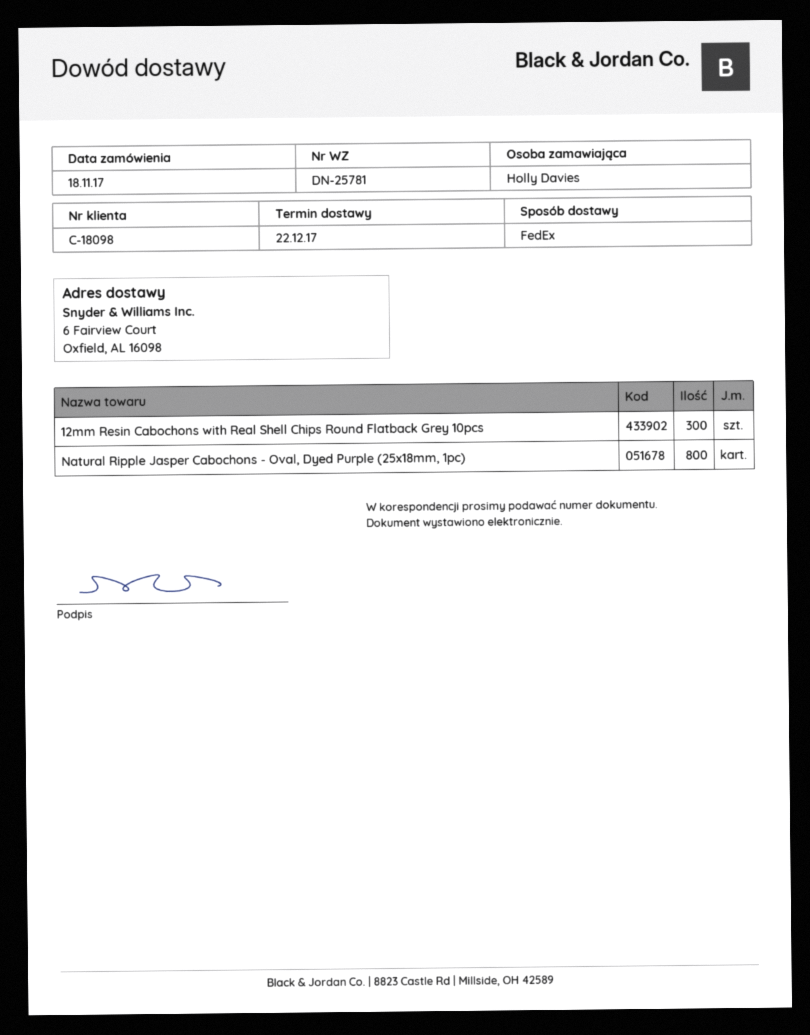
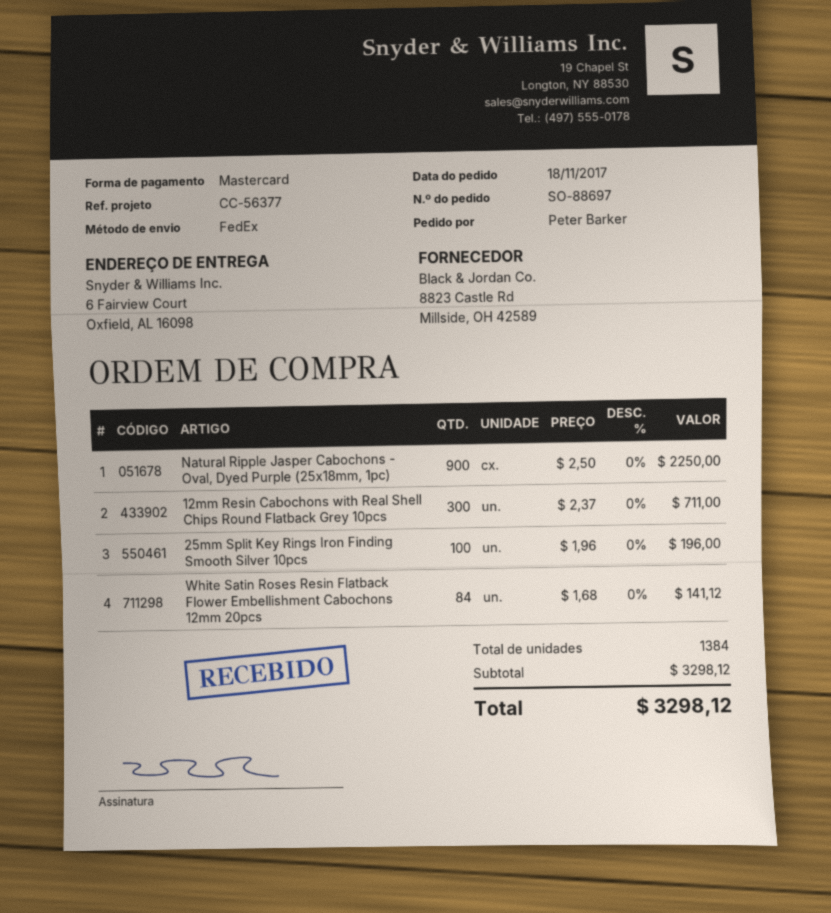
ordered by: Holly Davies -> Peter Barker
Natural Ripple Jasper Cabochons - Oval, Dyed Purple (25x18mm, 1pc): 800 -> 900
25mm Split Key Rings Iron Finding Smooth Silver 10pcs: none -> 100
White Satin Roses Resin Flatback Flower Embellishment Cabochons 12mm 20pcs: none -> 84

